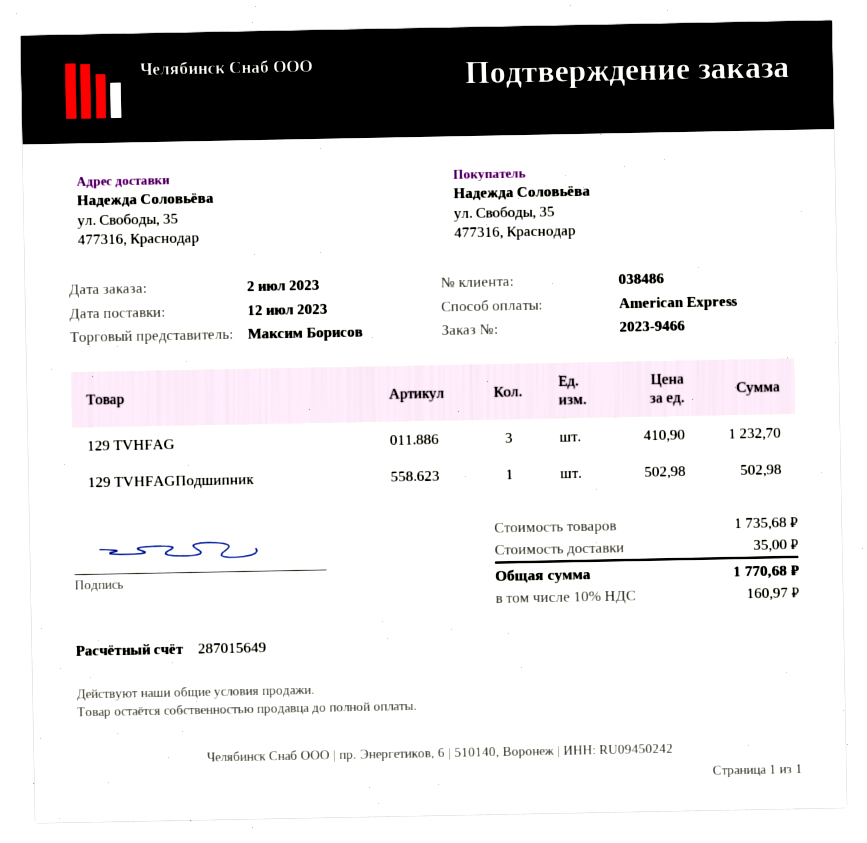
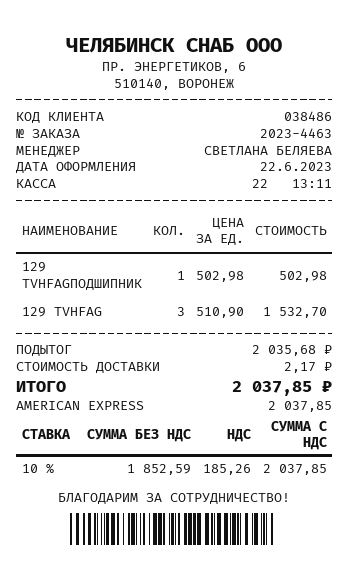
order number: 2023-9466 -> 2023-4463
order date: 2023-07-02 -> 2023-06-22
sales rep: Максим Борисов -> СВЕТЛАНА БЕЛЯЕВА
129 TVHFAG: 3 x 410.90 = 1232.70 -> 3 x 510.90 = 1532.70
subtotal: 1735.68 -> 2035.68
shipping: 35.00 -> 2.17
tax: 10% = 160.97 -> 10% = 185.26
total: 1770.68 -> 2037.85

